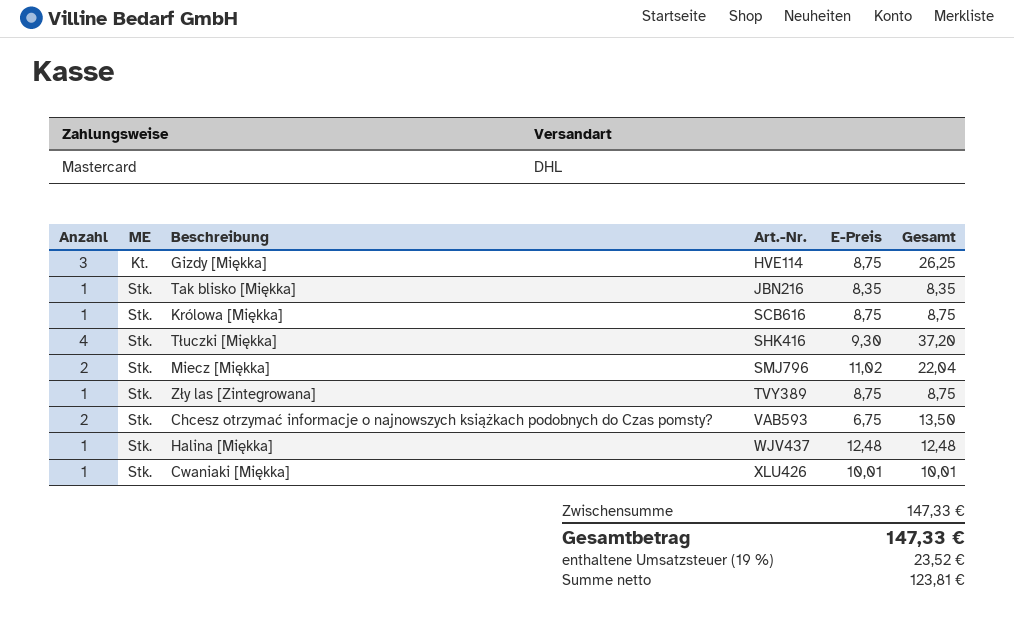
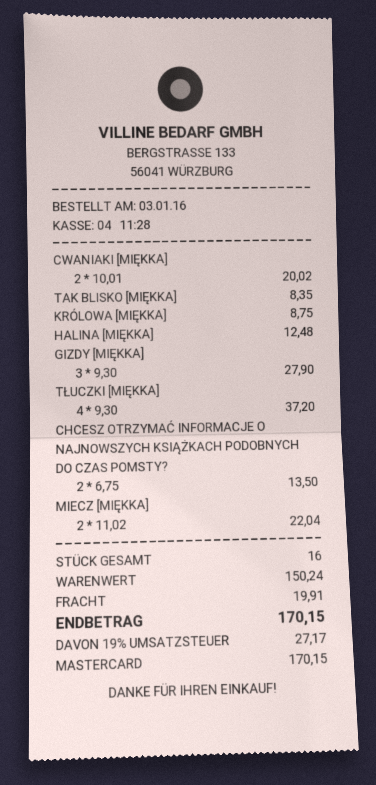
Gizdy [Miękka]: 3 x 8.75 = 26.25 -> 3 x 9.30 = 27.90
Zły las [Zintegrowana]: 1 x 8.75 = 8.75 -> none
Cwaniaki [Miękka]: 1 x 10.01 = 10.01 -> 2 x 10.01 = 20.02
subtotal: 147.33 -> 150.24
shipping: none -> 19.91
tax: 19% = 23.52 -> 19% = 27.17
total: 147.33 -> 170.15

